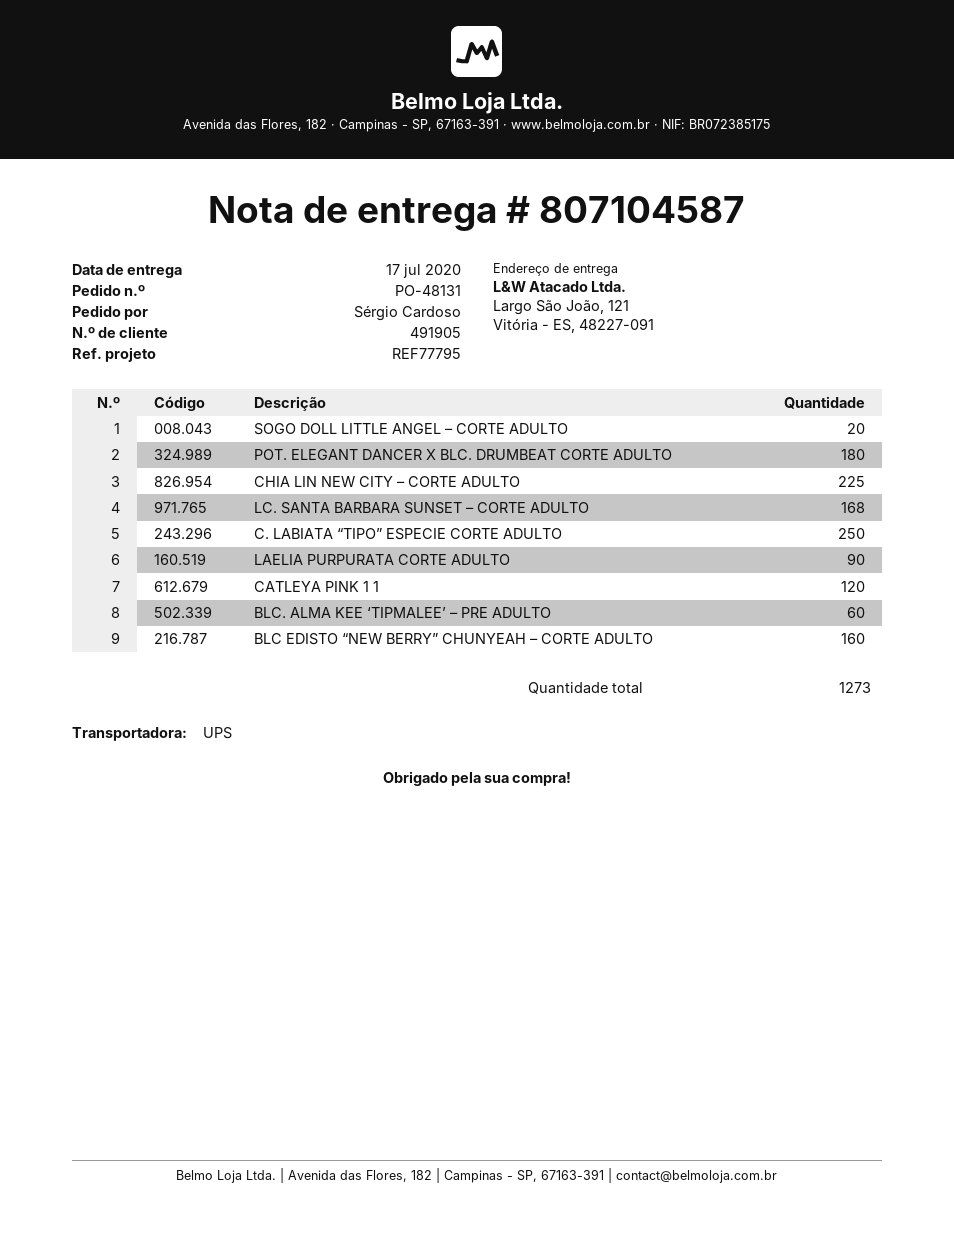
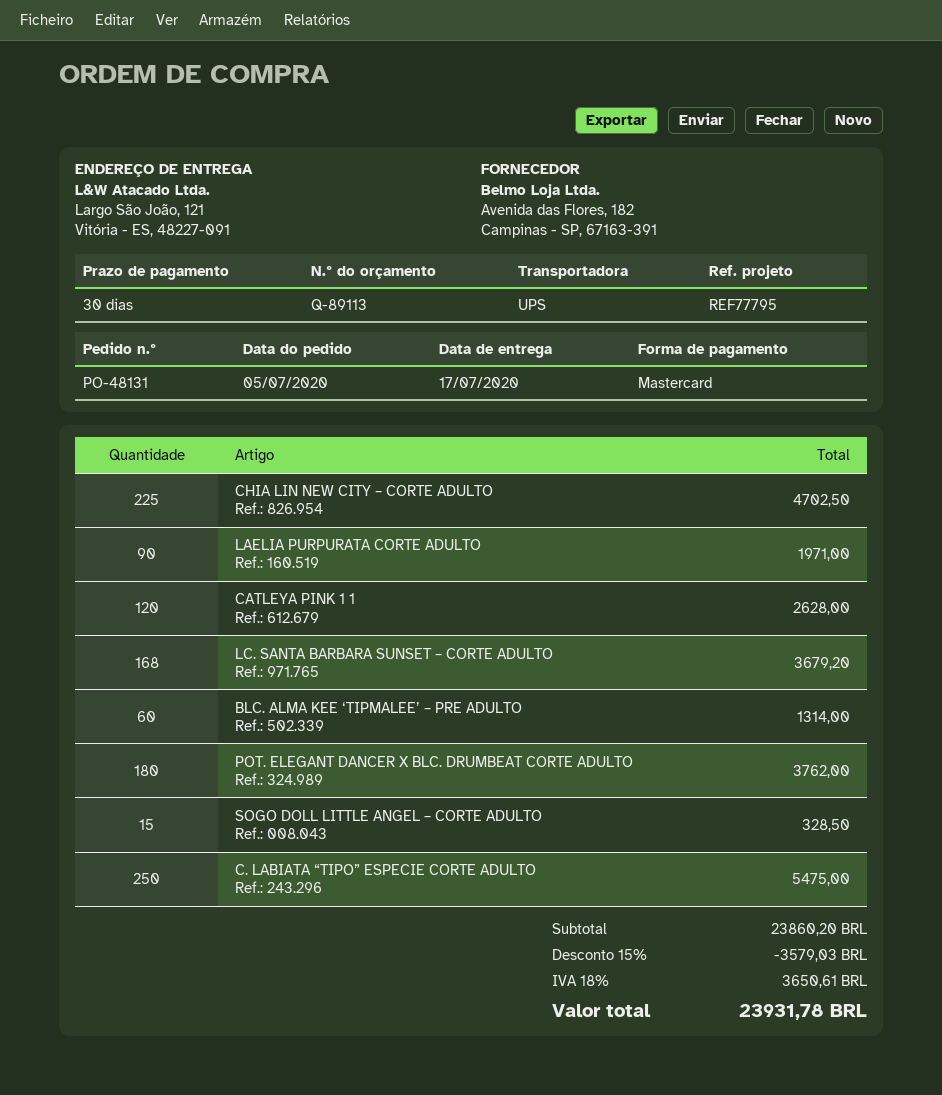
SOGO DOLL LITTLE ANGEL – CORTE ADULTO: 20 -> 15
BLC EDISTO “NEW BERRY” CHUNYEAH – CORTE ADULTO: 160 -> none

